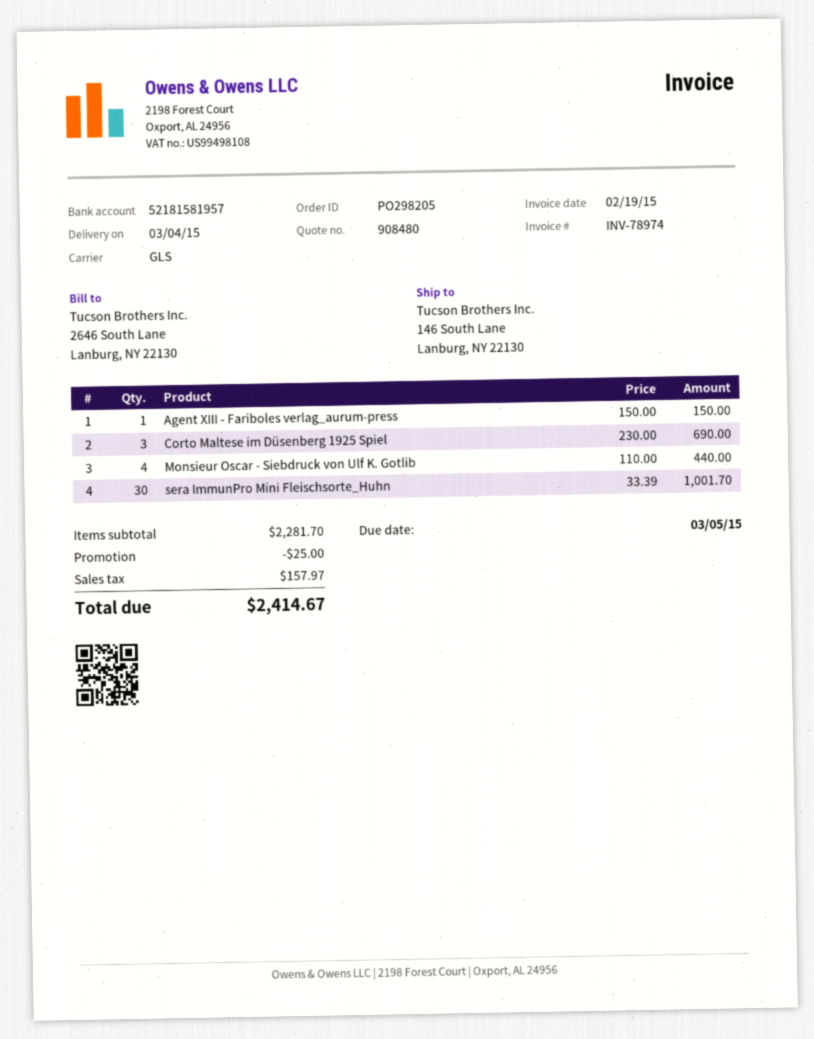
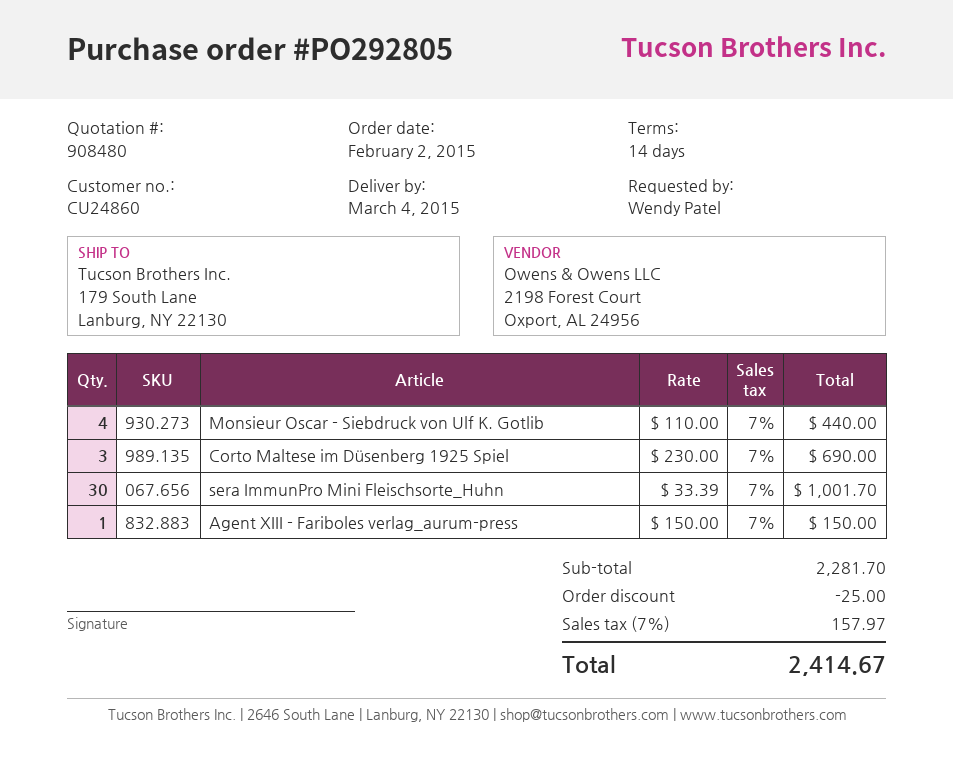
order number: PO298205 -> PO292805
ship to: 146 South Lane, Lanburg, NY 22130 -> 179 South Lane, Lanburg, NY 22130

